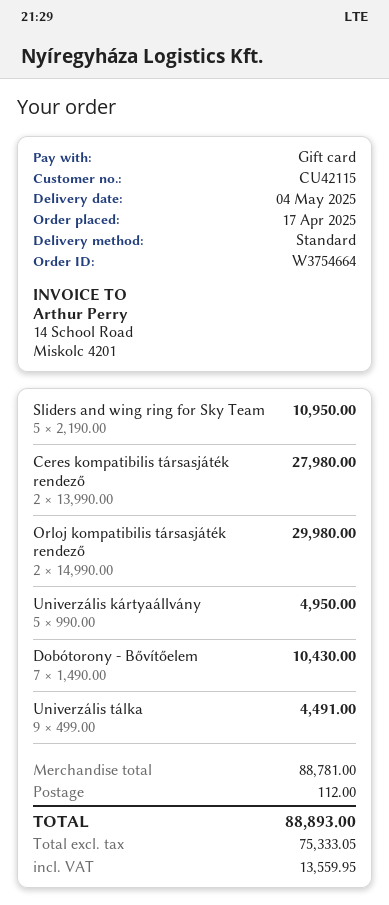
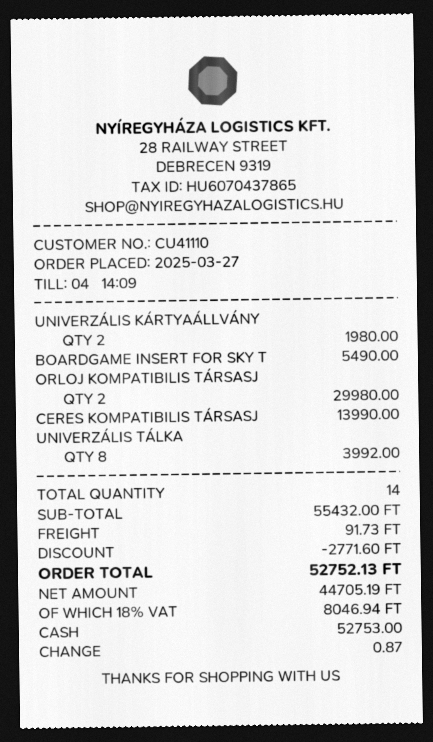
order date: 2025-04-17 -> 2025-03-27
customer number: CU42115 -> CU41110
payment method: gift card -> cash
Sliders and wing ring for Sky Team: 5 for 10950.00 -> none
Ceres kompatibilis társasjáték rendező: 2 for 27980.00 -> 1 for 13990.00
Univerzális kártyaállvány: 5 for 4950.00 -> 2 for 1980.00
Dobótorony - Bővítőelem: 7 for 10430.00 -> none
Univerzális tálka: 9 for 4491.00 -> 8 for 3992.00
BOARDGAME INSERT FOR SKY T: none -> 1 for 5490.00
subtotal: 88781.00 -> 55432.00
discount: none -> 2771.60
shipping: 112.00 -> 91.73
net: 75333.05 -> 44705.19
tax: 13559.95 -> 8046.94
total: 88893.00 -> 52752.13

